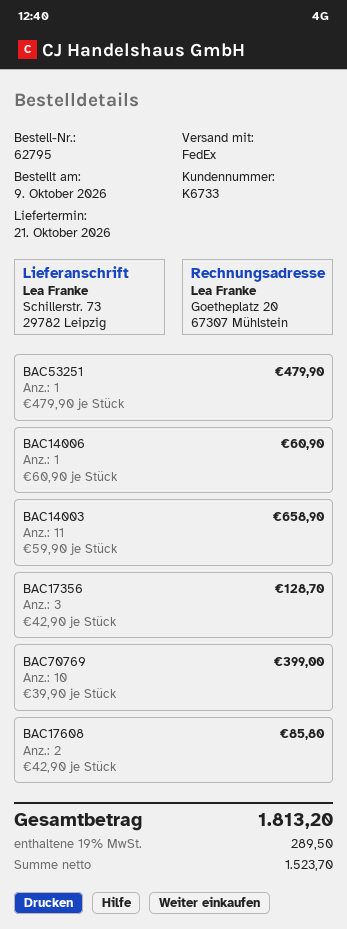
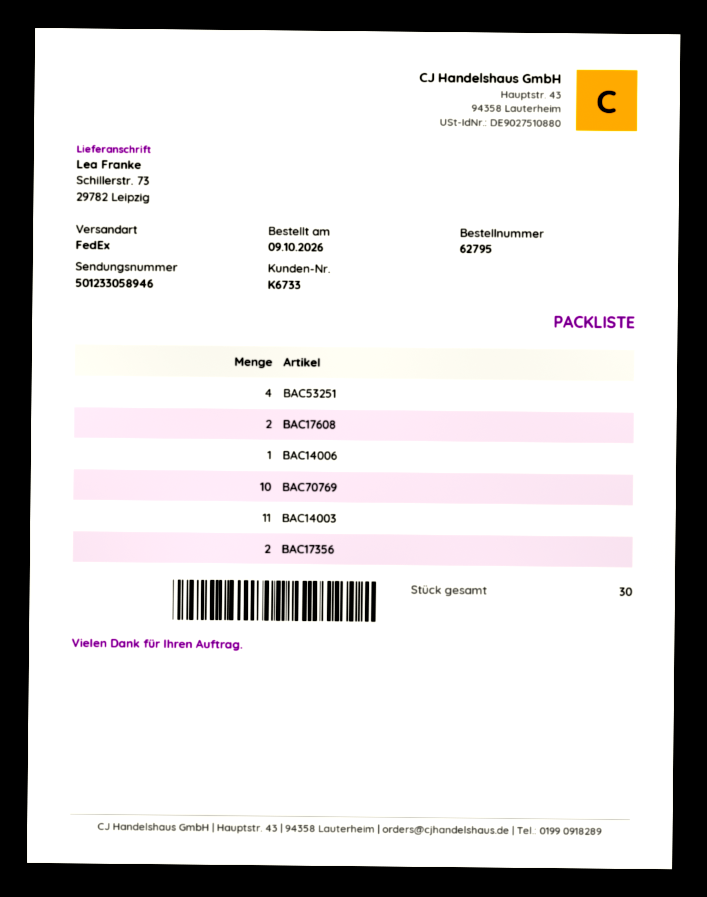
BAC53251: 1 -> 4
BAC17356: 3 -> 2

